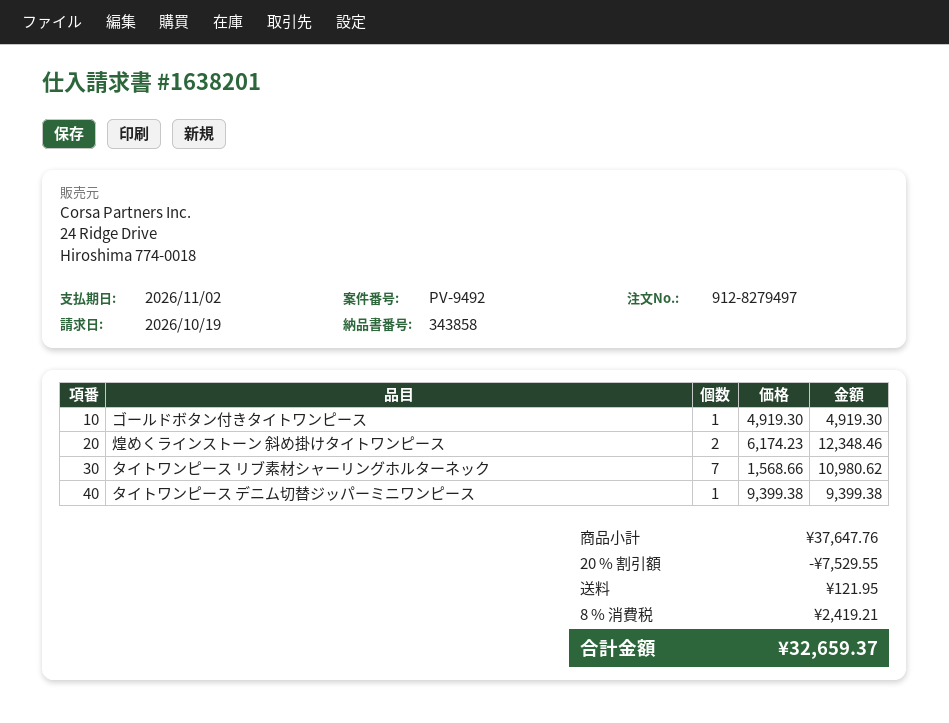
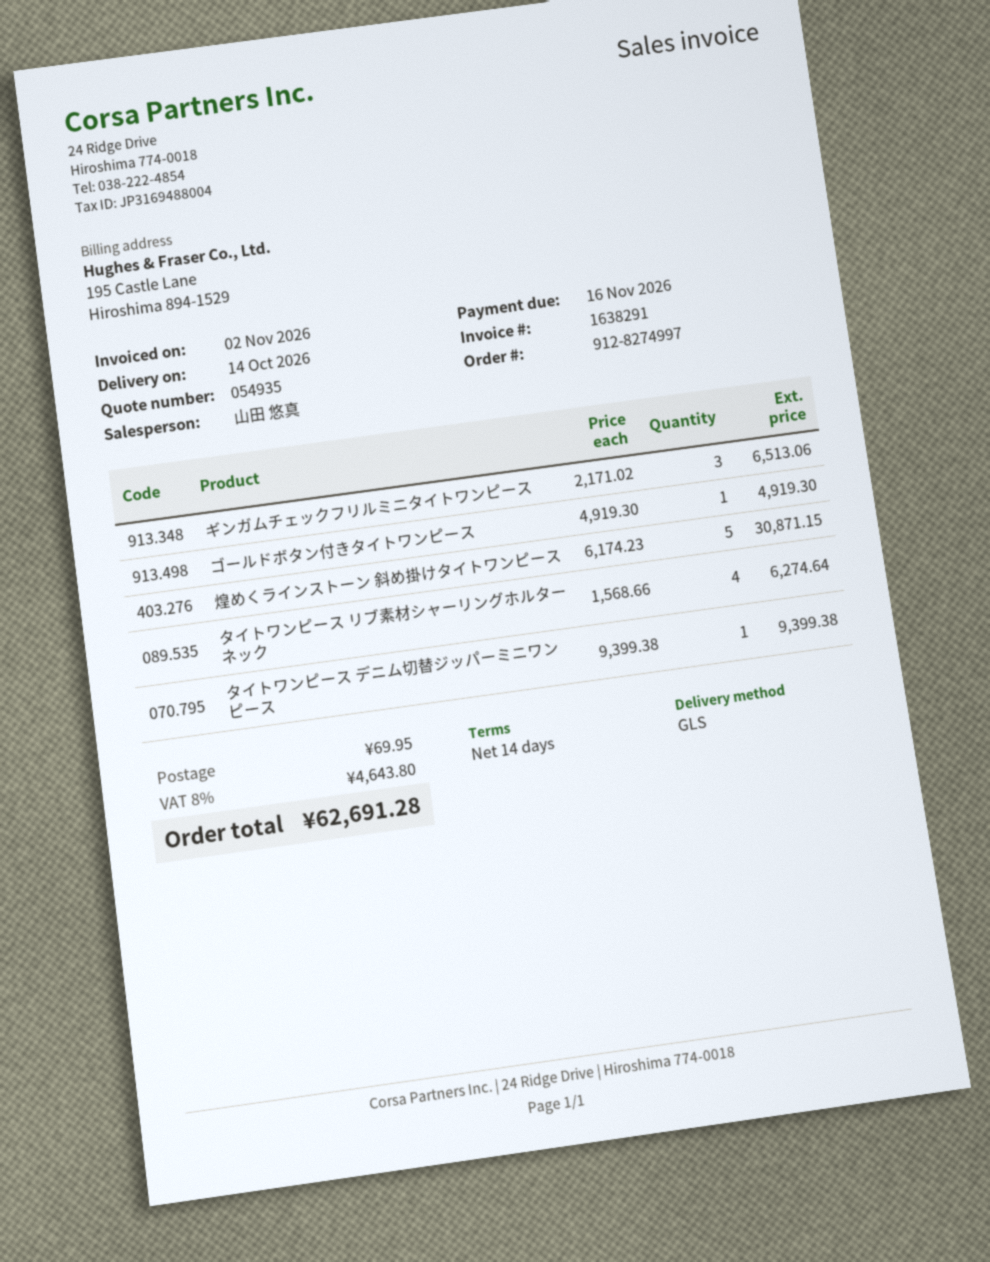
order number: 912-8279497 -> 912-8274997
invoice number: 1638201 -> 1638291
invoice date: 2026-10-19 -> 2026-11-02
due date: 2026-11-02 -> 2026-11-16
煌めくラインストーン 斜め掛けタイトワンピース: 2 x 6174.23 = 12348.46 -> 5 x 6174.23 = 30871.15
タイトワンピース リブ素材シャーリングホルターネック: 7 x 1568.66 = 10980.62 -> 4 x 1568.66 = 6274.64
ギンガムチェックフリルミニタイトワンピース: none -> 3 x 2171.02 = 6513.06
discount: 20% = 7529.55 -> none
shipping: 121.95 -> 69.95
tax: 8% = 2419.21 -> 8% = 4643.80
total: 32659.37 -> 62691.28

